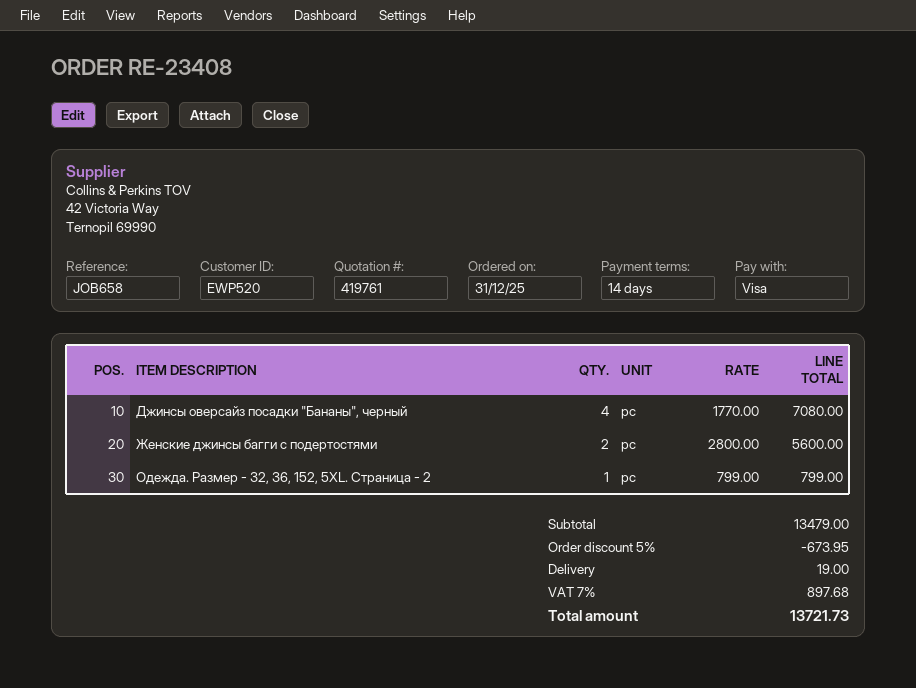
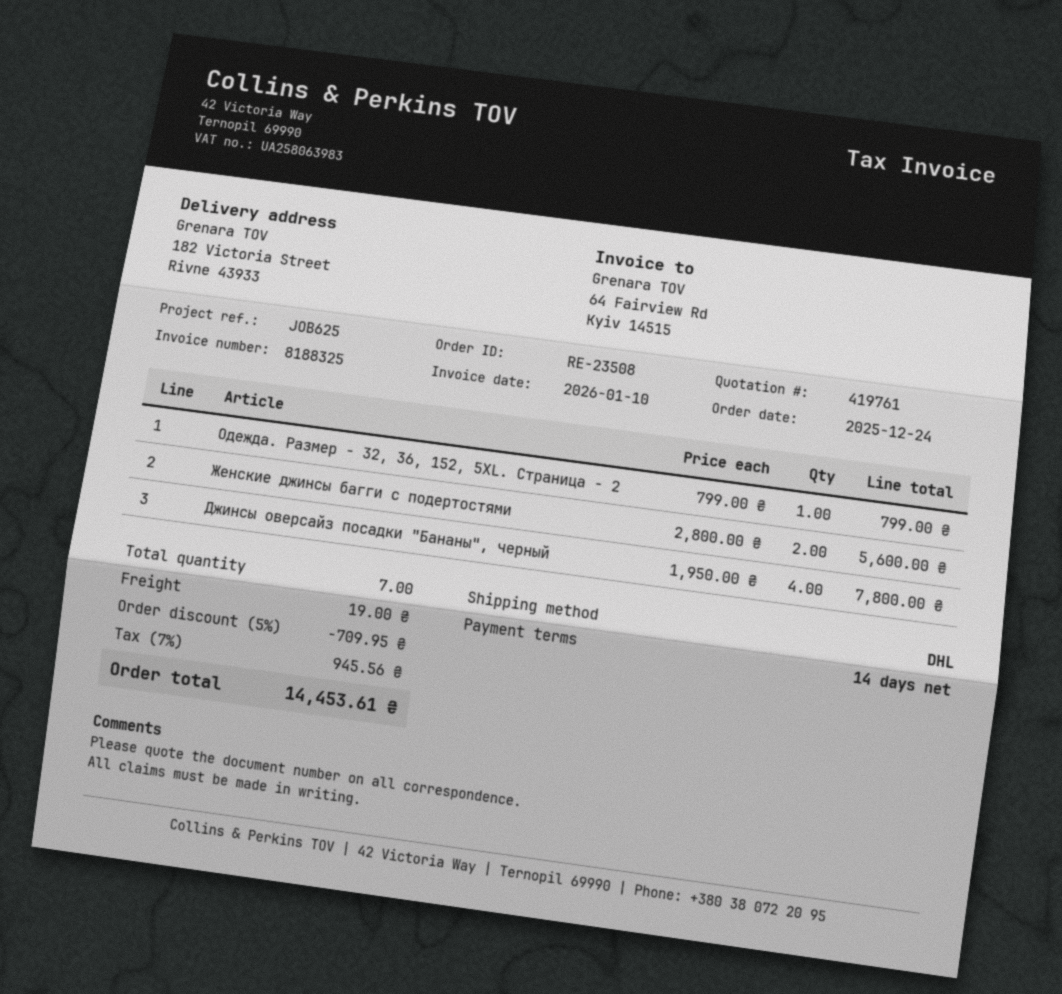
order number: RE-23408 -> RE-23508
order date: 2025-12-31 -> 2025-12-24
reference: JOB658 -> JOB625
Джинсы оверсайз посадки "Бананы", черный: 4 x 1770.00 = 7080.00 -> 4 x 1950.00 = 7800.00
discount: 5% = 673.95 -> 5% = 709.95
tax: 7% = 897.68 -> 7% = 945.56
total: 13721.73 -> 14453.61

